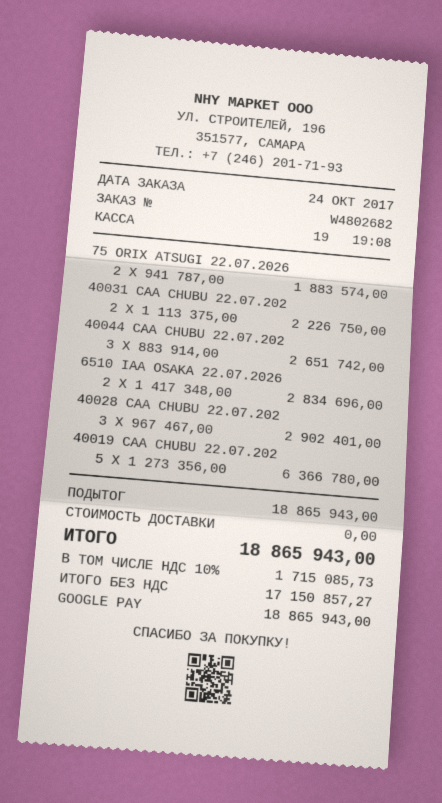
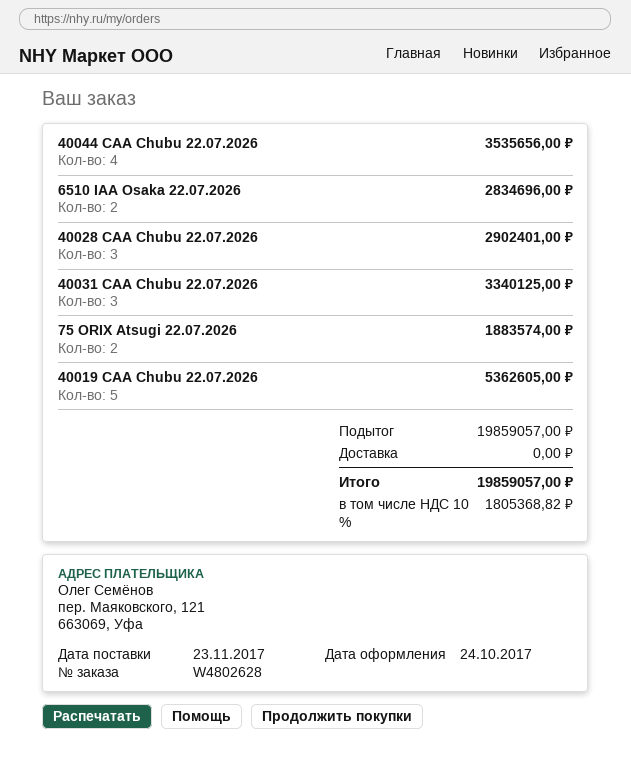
order number: W4802682 -> W4802628
40031 CAA CHUBU 22.07.202: 2 for 2226750.00 -> 3 for 3340125.00
40044 CAA CHUBU 22.07.202: 3 for 2651742.00 -> 4 for 3535656.00
40019 CAA CHUBU 22.07.202: 5 for 6366780.00 -> 5 for 5362605.00
subtotal: 18865943.00 -> 19859057.00
tax: 10% = 1715085.73 -> 10% = 1805368.82
total: 18865943.00 -> 19859057.00

